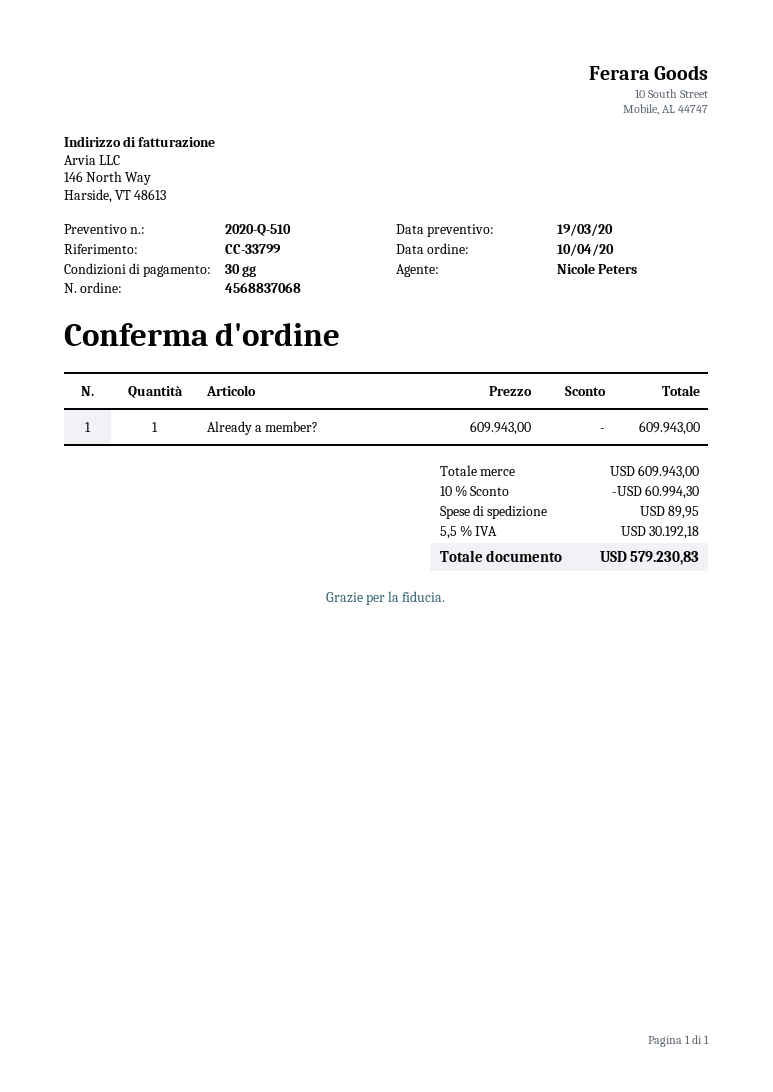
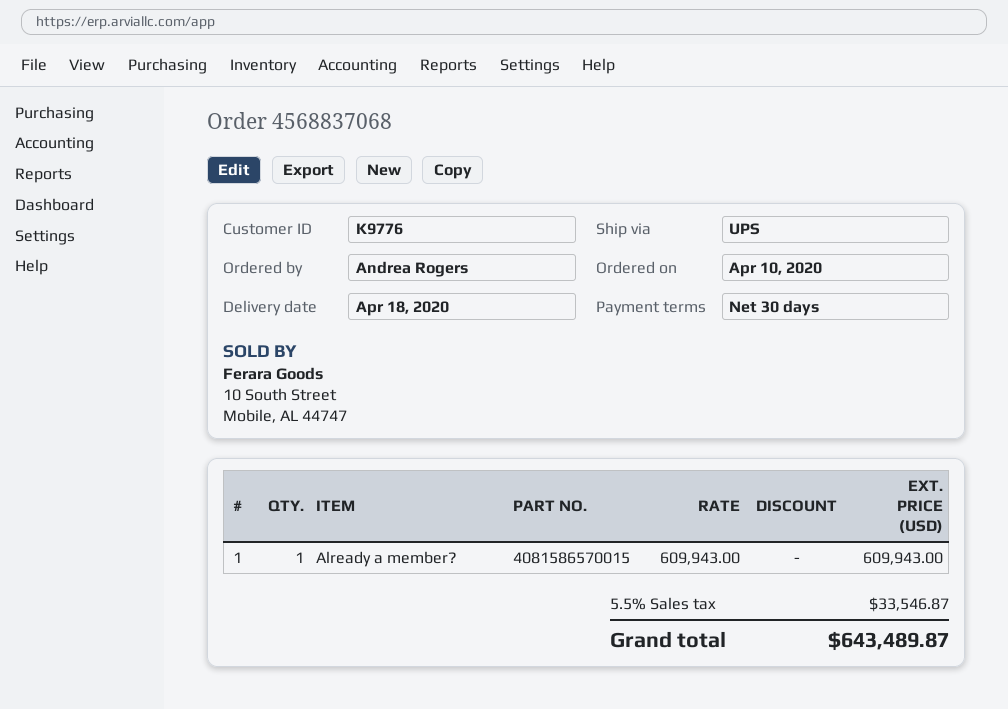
discount: 10% = 60994.30 -> none
shipping: 89.95 -> none
tax: 5.5% = 30192.18 -> 5.5% = 33546.87
total: 579230.83 -> 643489.87

